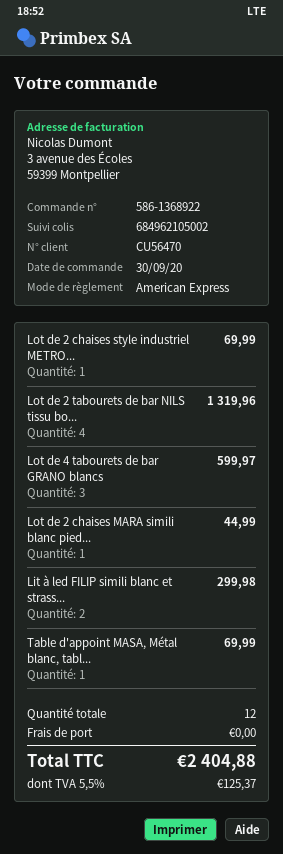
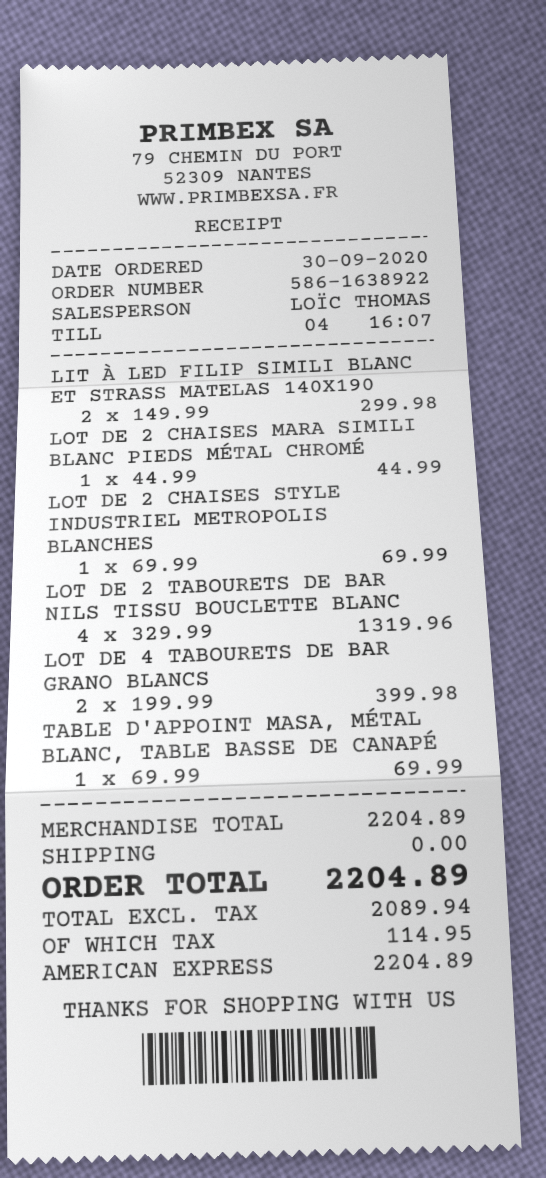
order number: 586-1368922 -> 586-1638922
Lot de 4 tabourets de bar GRANO blancs: 3 for 599.97 -> 2 for 399.98
tax: 125.37 -> 114.95
total: 2404.88 -> 2204.89

